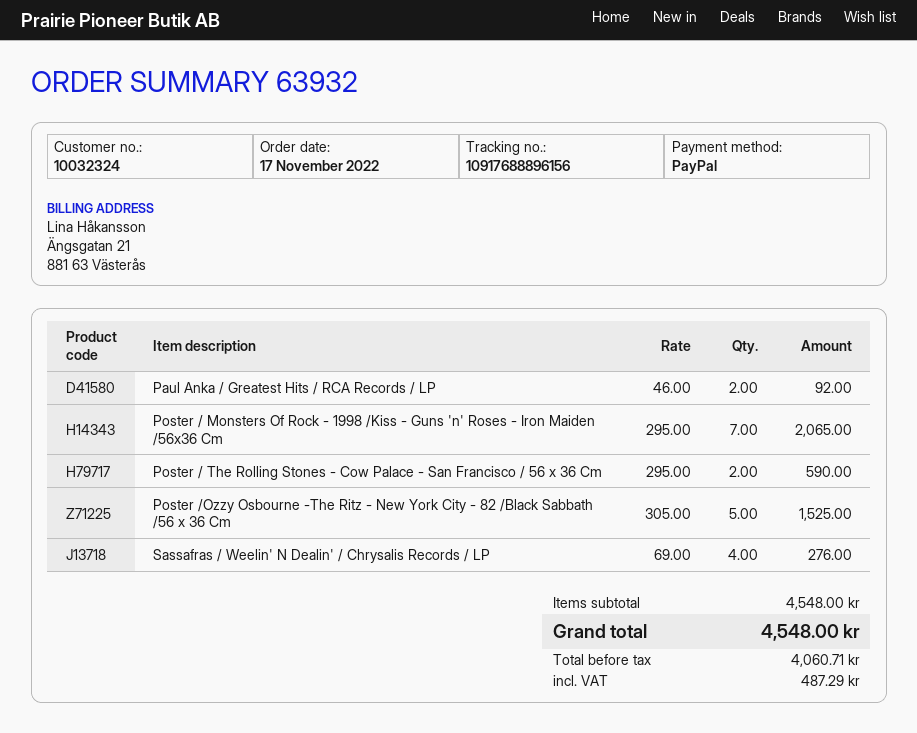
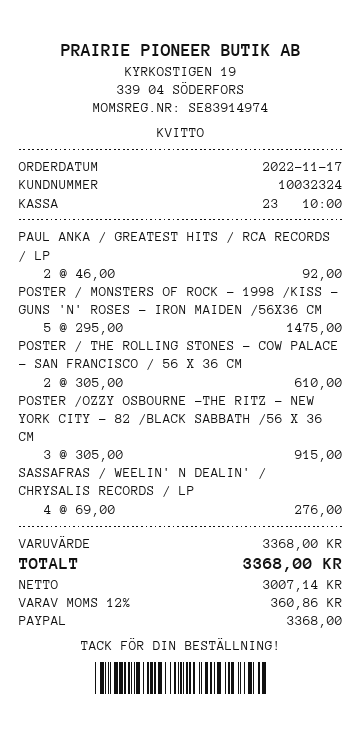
Poster / Monsters Of Rock - 1998 /Kiss - Guns 'n' Roses - Iron Maiden /56x36 Cm: 7 x 295.00 = 2065.00 -> 5 x 295.00 = 1475.00
Poster / The Rolling Stones - Cow Palace - San Francisco / 56 x 36 Cm: 2 x 295.00 = 590.00 -> 2 x 305.00 = 610.00
Poster /Ozzy Osbourne -The Ritz - New York City - 82 /Black Sabbath /56 x 36 Cm: 5 x 305.00 = 1525.00 -> 3 x 305.00 = 915.00
subtotal: 4548.00 -> 3368.00
net: 4060.71 -> 3007.14
tax: 487.29 -> 360.86
total: 4548.00 -> 3368.00

